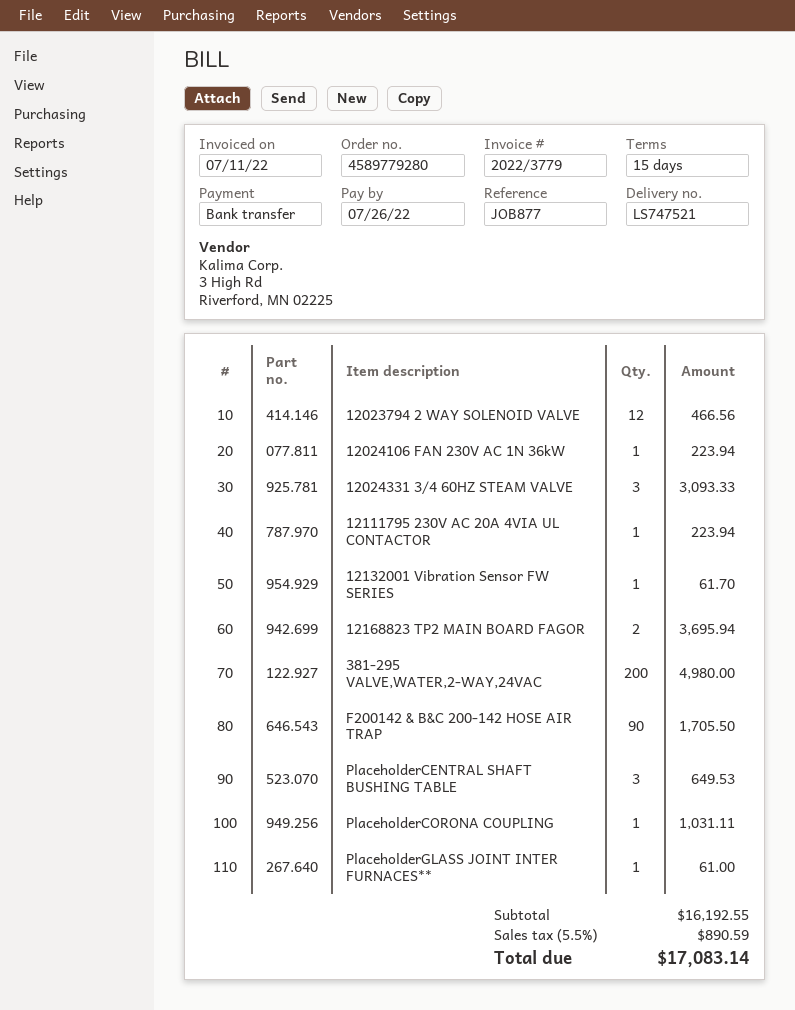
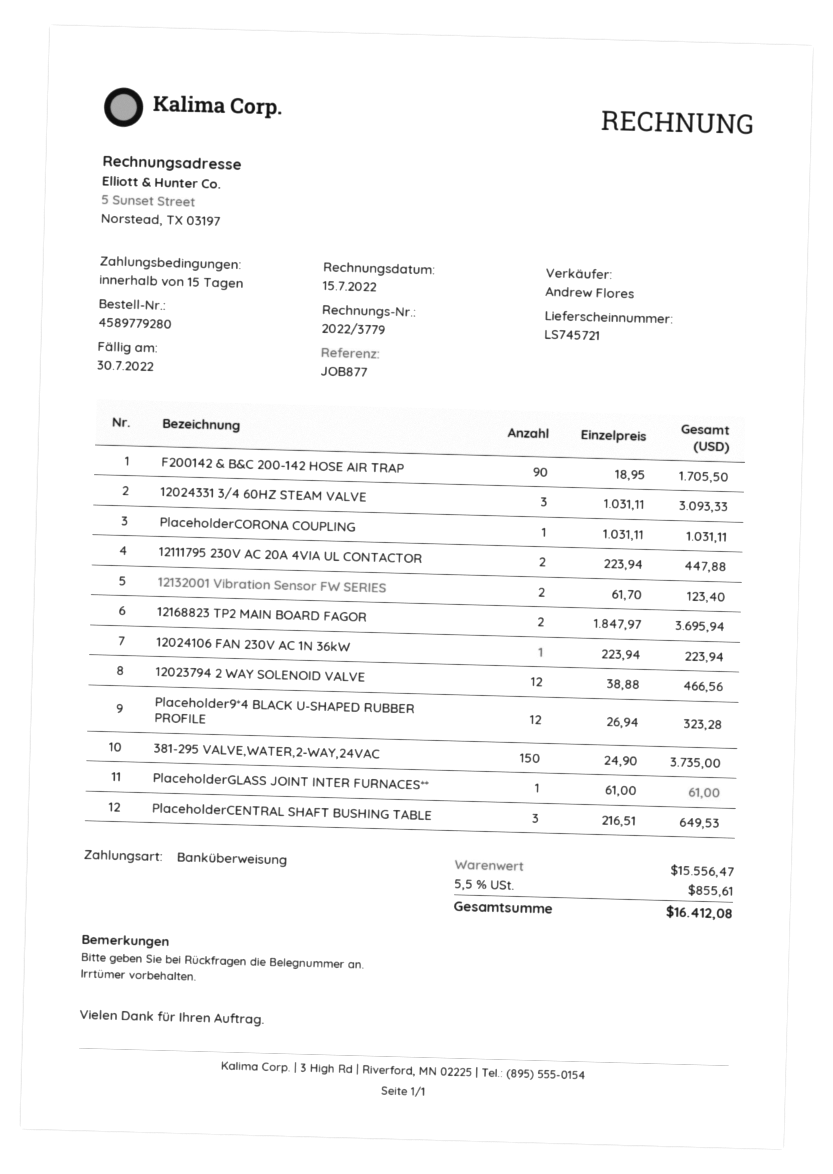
delivery note number: LS747521 -> LS745721
invoice date: 2022-07-11 -> 2022-07-15
due date: 2022-07-26 -> 2022-07-30
12111795 230V AC 20A 4VIA UL CONTACTOR: 1 for 223.94 -> 2 for 447.88
12132001 Vibration Sensor FW SERIES: 1 for 61.70 -> 2 for 123.40
381-295 VALVE,WATER,2-WAY,24VAC: 200 for 4980.00 -> 150 for 3735.00
Placeholder9*4 BLACK U-SHAPED RUBBER PROFILE: none -> 12 for 323.28
subtotal: 16192.55 -> 15556.47
tax: 5.5% = 890.59 -> 5.5% = 855.61
total: 17083.14 -> 16412.08

